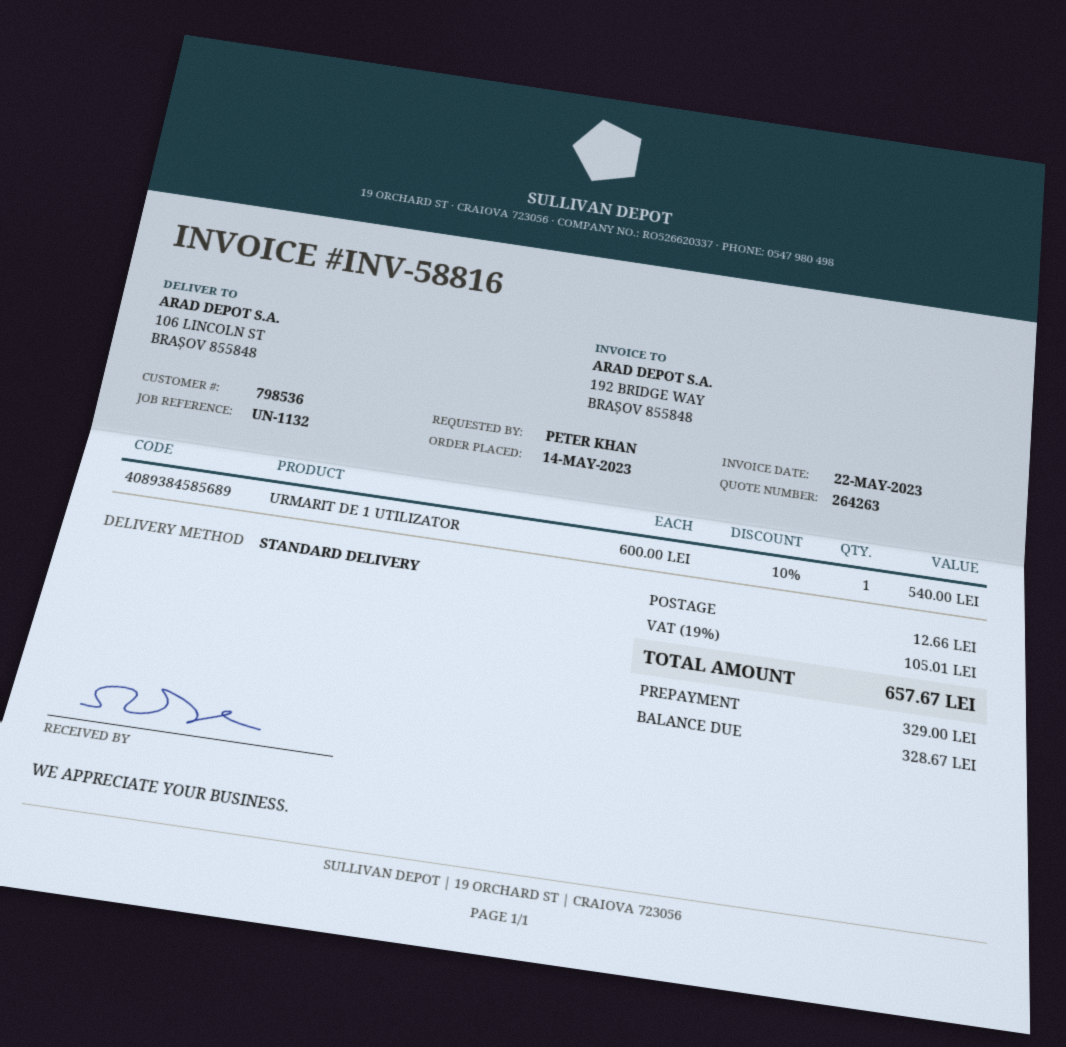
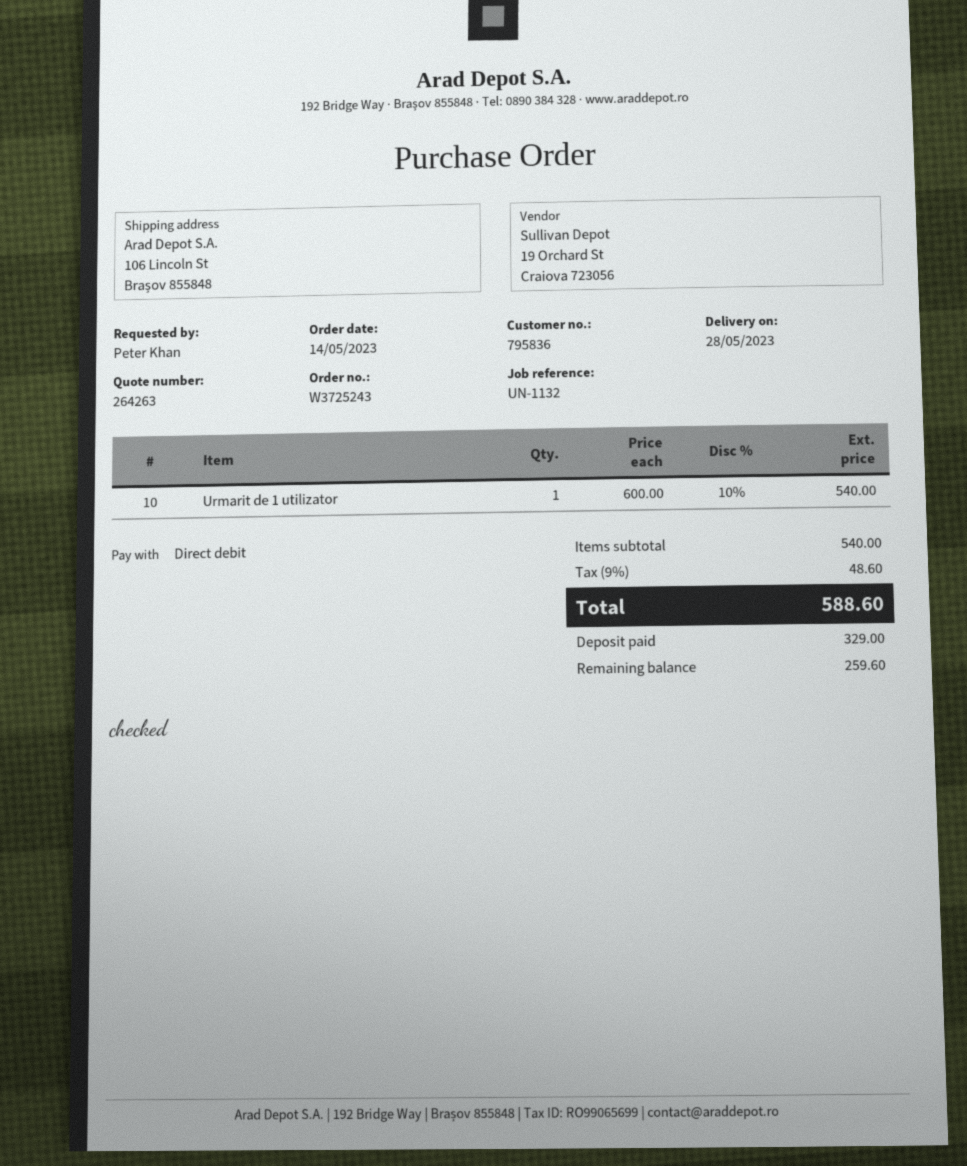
customer number: 798536 -> 795836
shipping: 12.66 -> none
tax: 19% = 105.01 -> 9% = 48.60
total: 657.67 -> 588.60
balance: 328.67 -> 259.60

